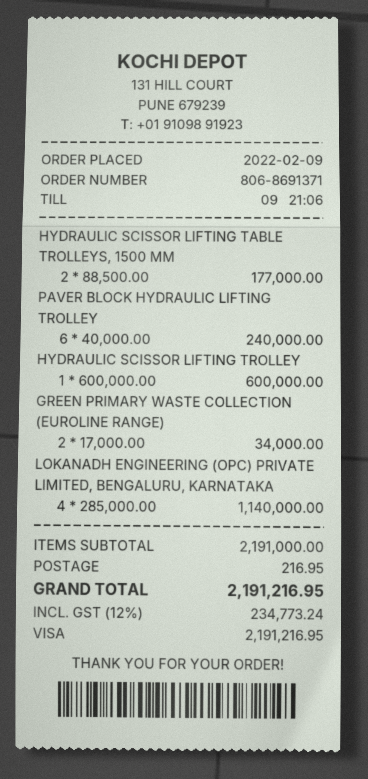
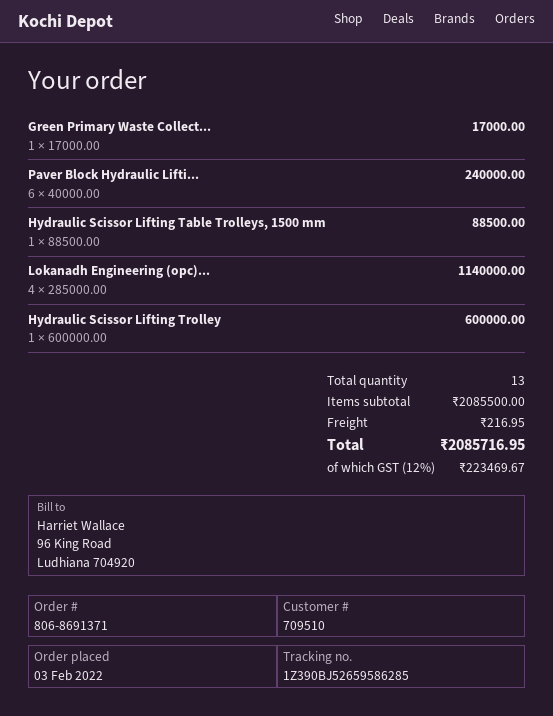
order date: 2022-02-09 -> 2022-02-03
HYDRAULIC SCISSOR LIFTING TABLE TROLLEYS, 1500 MM: 2 x 88500.00 = 177000.00 -> 1 x 88500.00 = 88500.00
GREEN PRIMARY WASTE COLLECTION (EUROLINE RANGE): 2 x 17000.00 = 34000.00 -> 1 x 17000.00 = 17000.00
subtotal: 2191000.00 -> 2085500.00
tax: 12% = 234773.24 -> 12% = 223469.67
total: 2191216.95 -> 2085716.95

